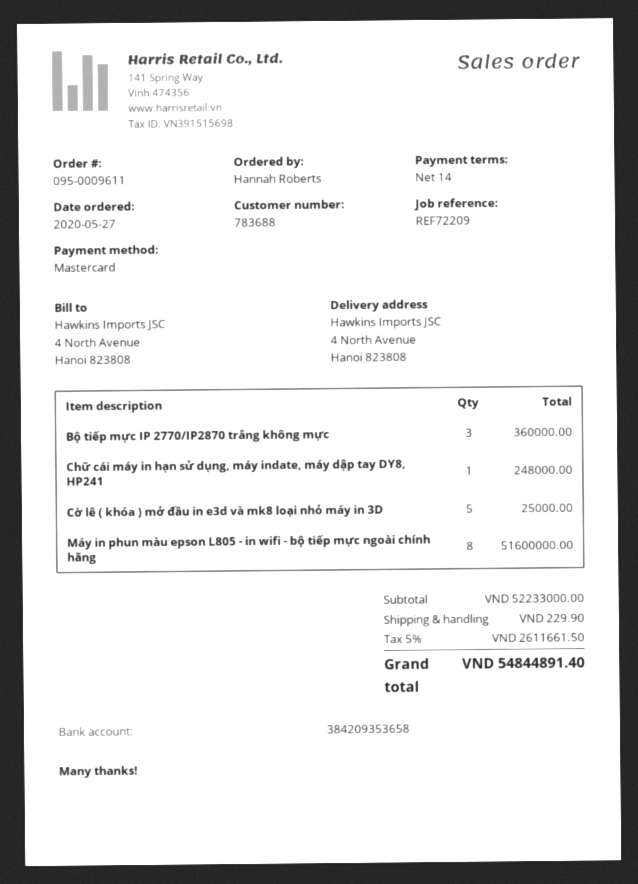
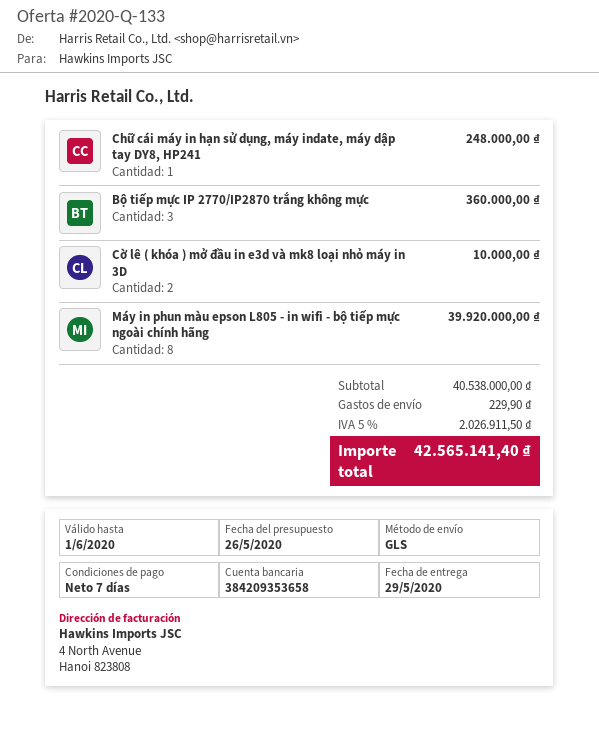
payment terms: 14 days -> 7 days
Cờ lê ( khóa ) mở đầu in e3d và mk8 loại nhỏ máy in 3D: 5 for 25000.00 -> 2 for 10000.00
Máy in phun màu epson L805 - in wifi - bộ tiếp mực ngoài chính hãng: 8 for 51600000.00 -> 8 for 39920000.00
subtotal: 52233000.00 -> 40538000.00
tax: 5% = 2611661.50 -> 5% = 2026911.50
total: 54844891.40 -> 42565141.40

